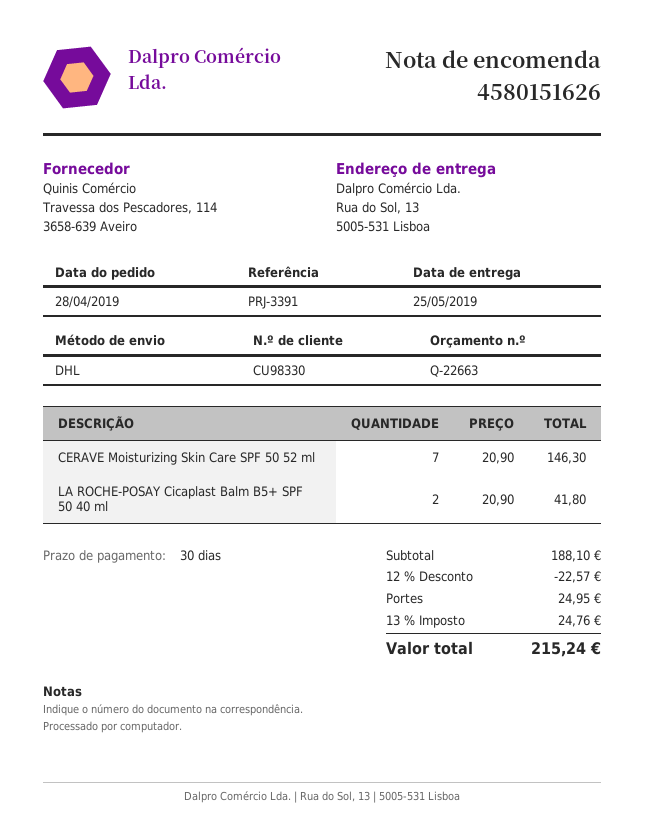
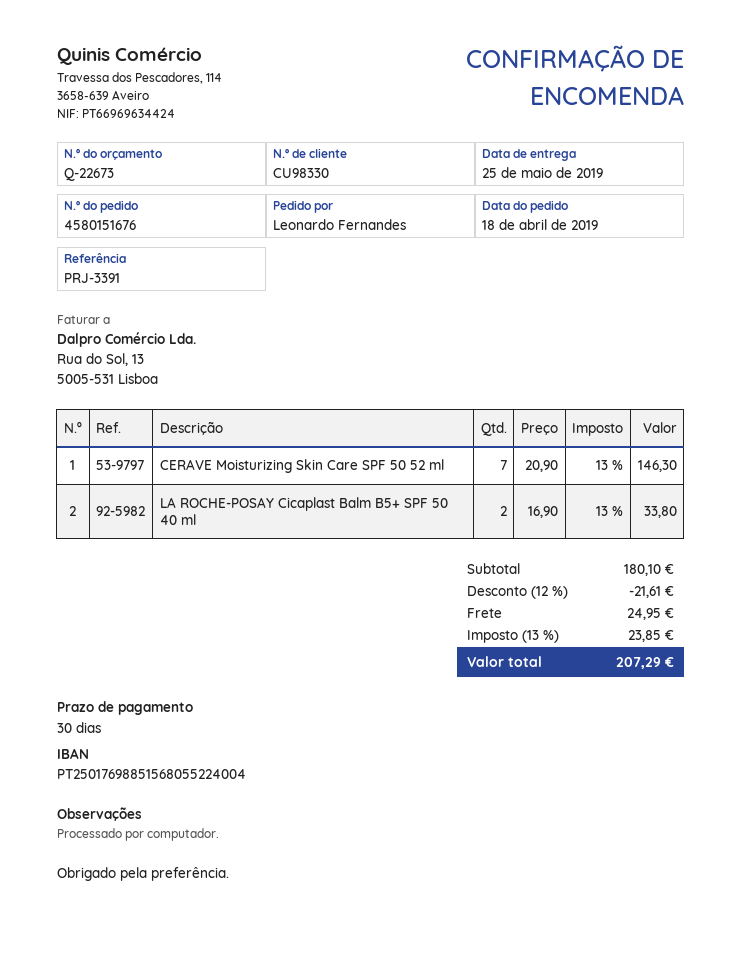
quote number: Q-22663 -> Q-22673
order number: 4580151626 -> 4580151676
order date: 2019-04-28 -> 2019-04-18
LA ROCHE-POSAY Cicaplast Balm B5+ SPF 50 40 ml: 2 x 20.90 = 41.80 -> 2 x 16.90 = 33.80
subtotal: 188.10 -> 180.10
discount: 12% = 22.57 -> 12% = 21.61
tax: 13% = 24.76 -> 13% = 23.85
total: 215.24 -> 207.29

